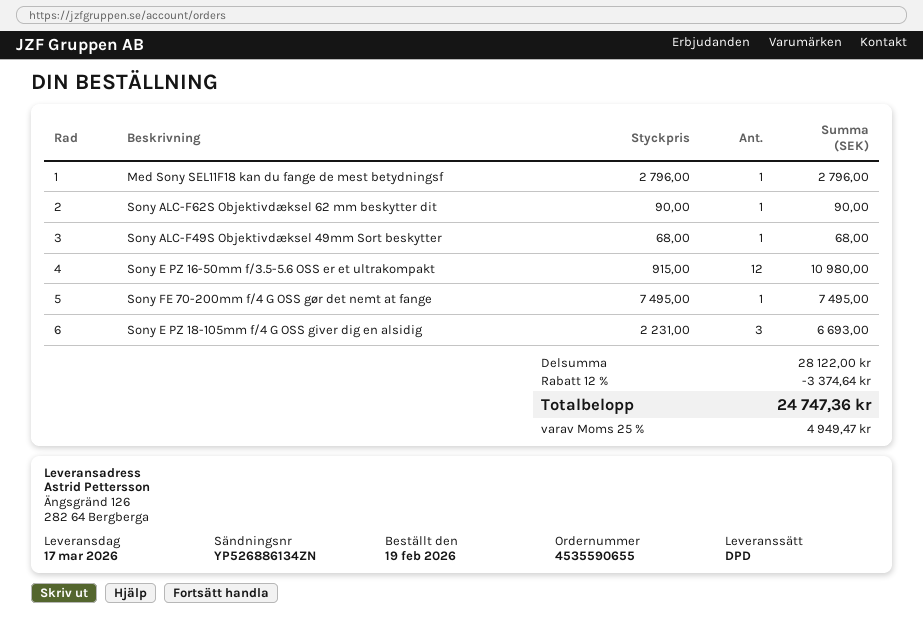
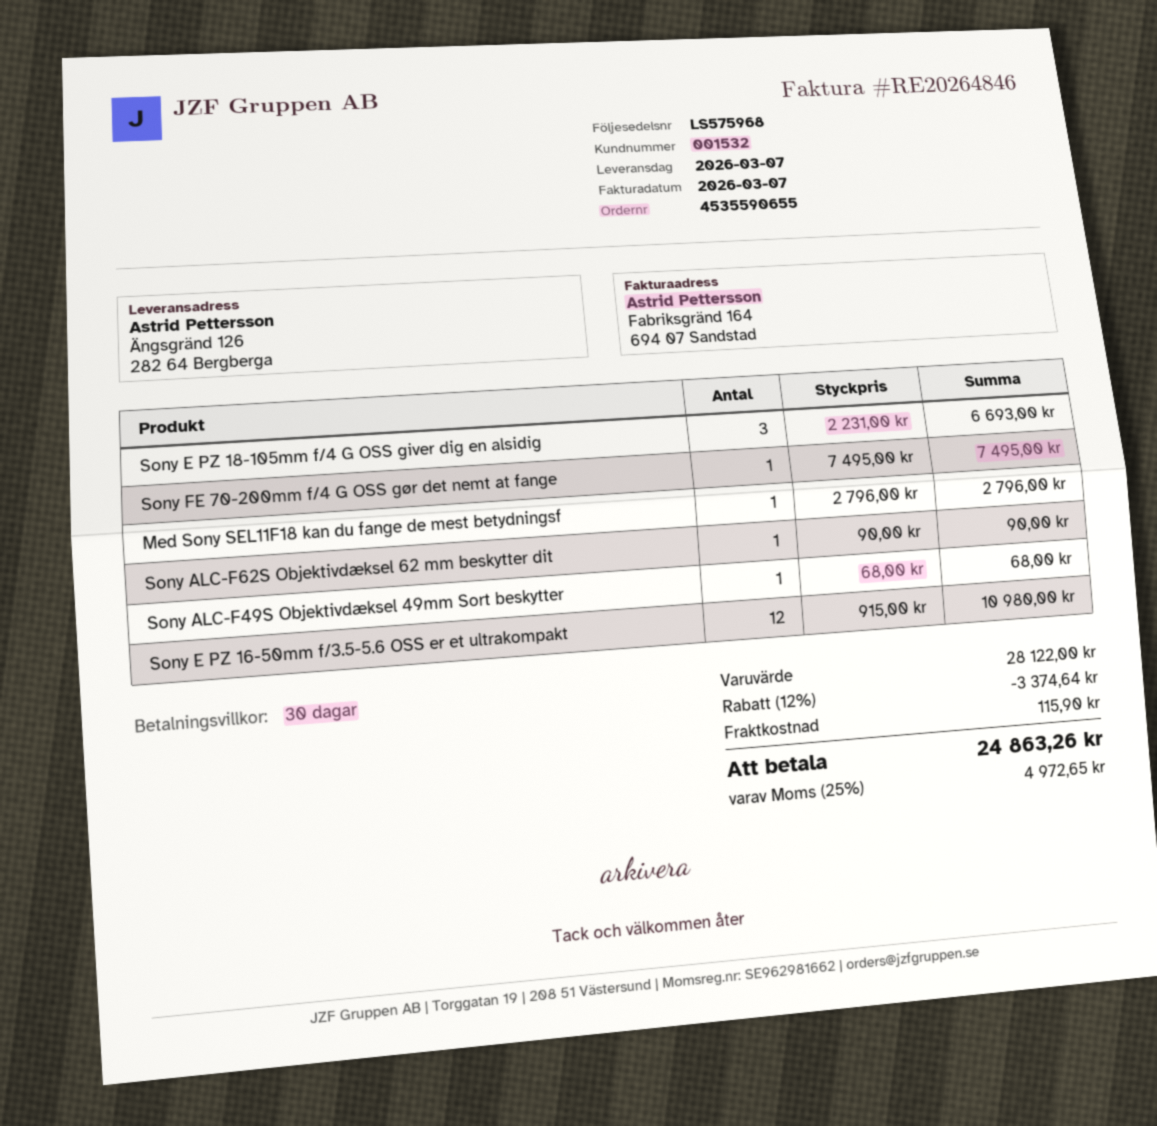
delivery date: 2026-03-17 -> 2026-03-07
shipping: none -> 115.90
tax: 25% = 4949.47 -> 25% = 4972.65
total: 24747.36 -> 24863.26

